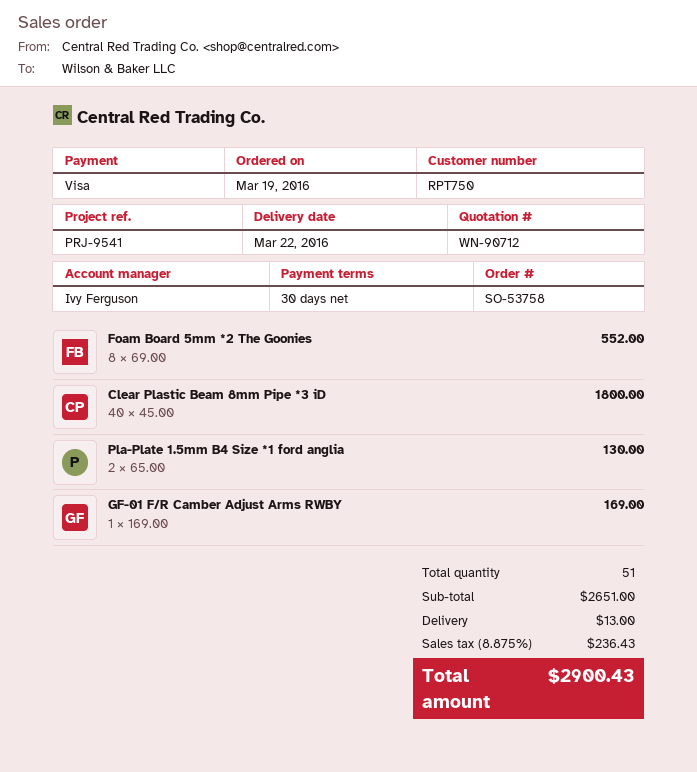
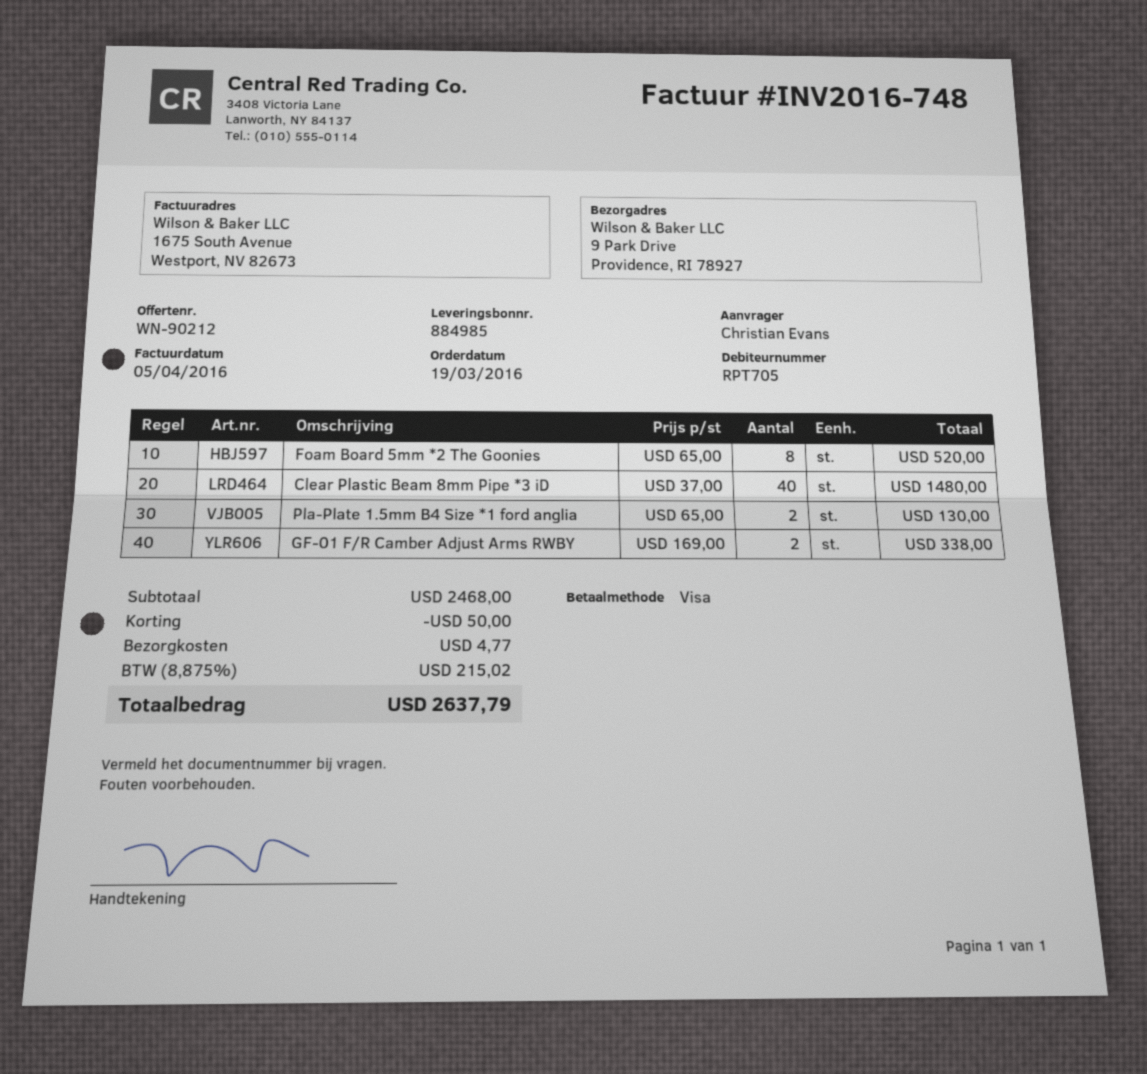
quote number: WN-90712 -> WN-90212
customer number: RPT750 -> RPT705
Foam Board 5mm *2 The Goonies: 8 x 69.00 = 552.00 -> 8 x 65.00 = 520.00
Clear Plastic Beam 8mm Pipe *3 iD: 40 x 45.00 = 1800.00 -> 40 x 37.00 = 1480.00
GF-01 F/R Camber Adjust Arms RWBY: 1 x 169.00 = 169.00 -> 2 x 169.00 = 338.00
subtotal: 2651.00 -> 2468.00
discount: none -> 50.00
shipping: 13.00 -> 4.77
tax: 8.875% = 236.43 -> 8.875% = 215.02
total: 2900.43 -> 2637.79

